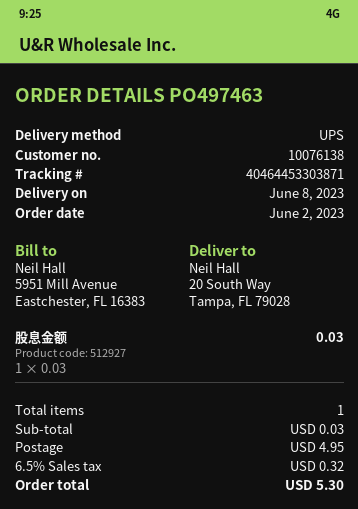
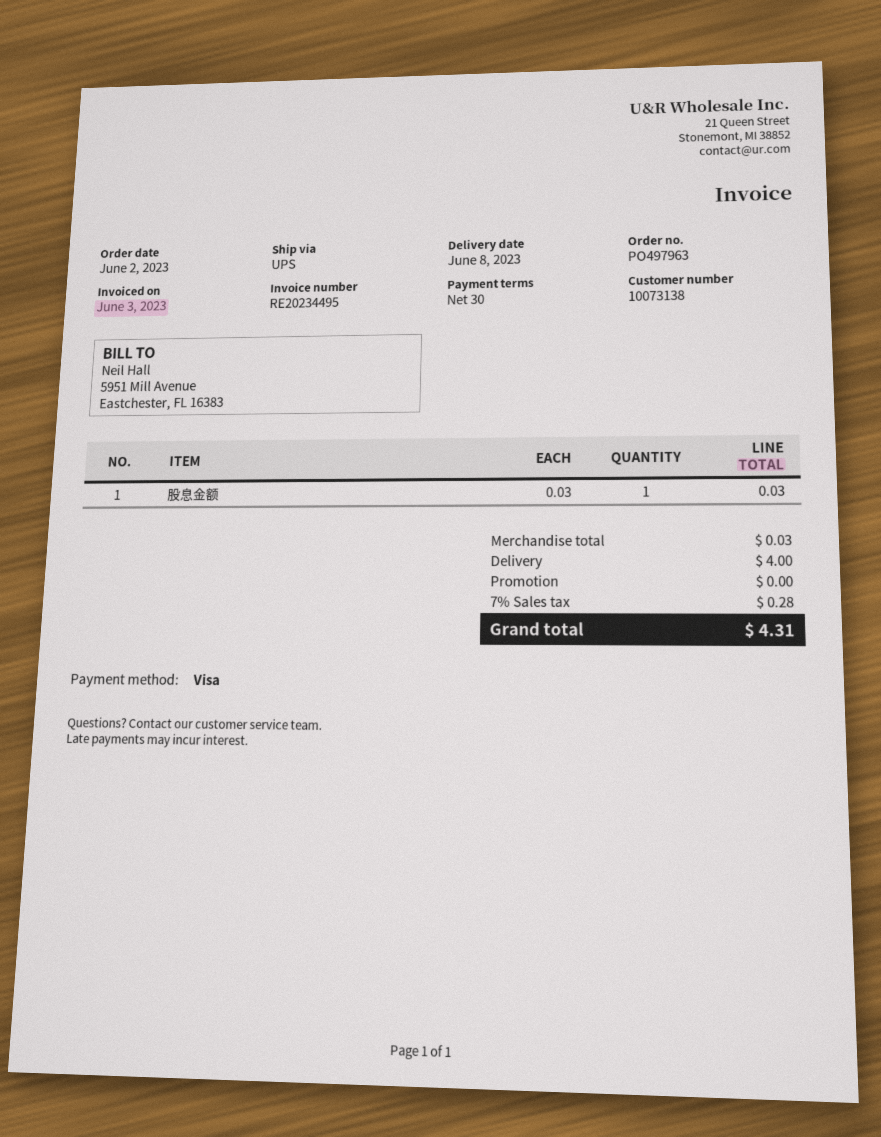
order number: PO497463 -> PO497963
customer number: 10076138 -> 10073138
discount: none -> 0.00
shipping: 4.95 -> 4.00
tax: 6.5% = 0.32 -> 7% = 0.28
total: 5.30 -> 4.31

